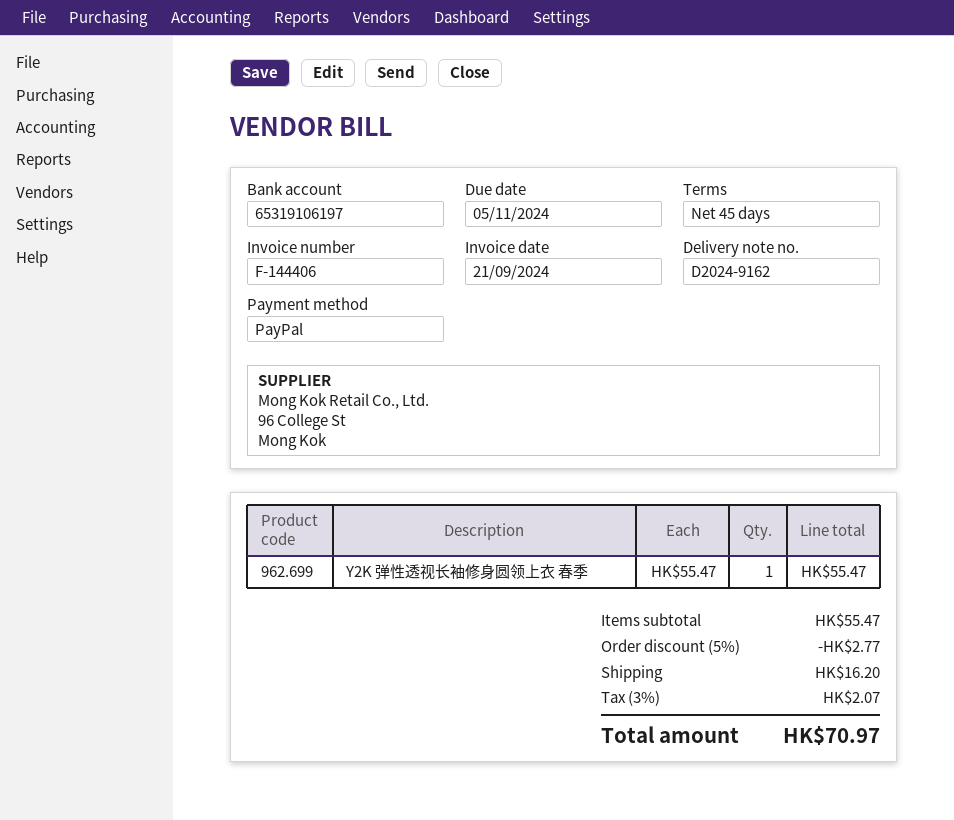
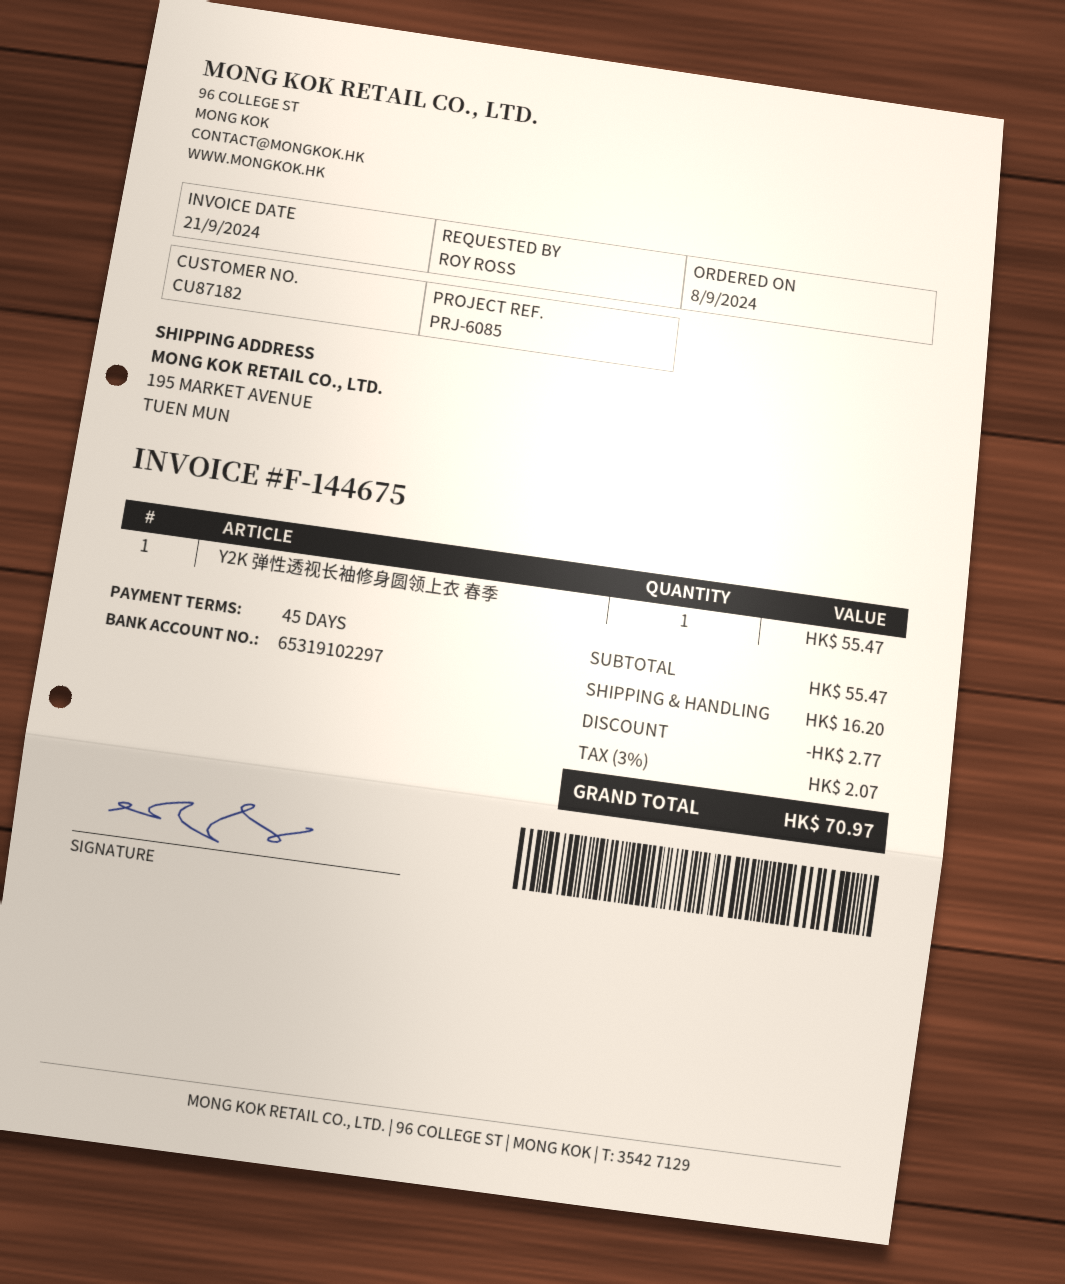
invoice number: F-144406 -> F-144675
bank account: 65319106197 -> 65319102297

